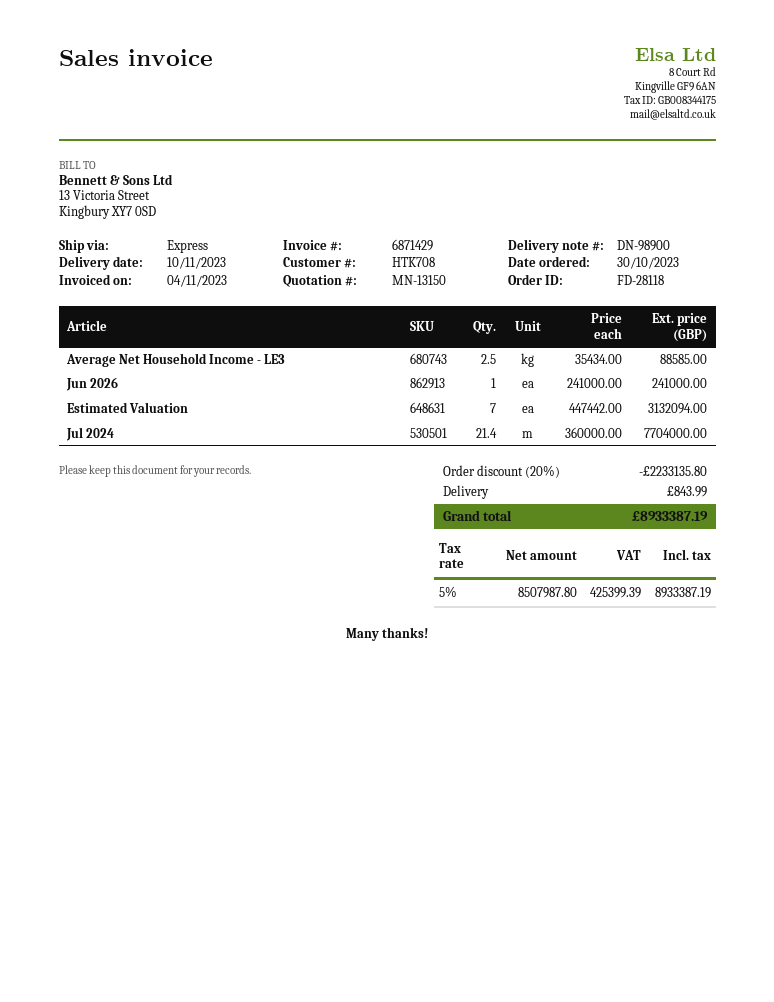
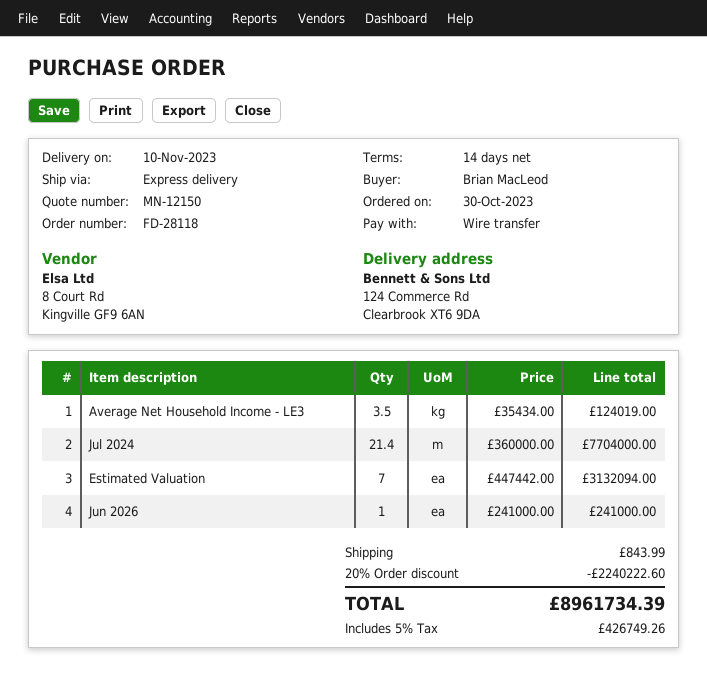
quote number: MN-13150 -> MN-12150
Average Net Household Income - LE3: 2.5 x 35434.00 = 88585.00 -> 3.5 x 35434.00 = 124019.00
discount: 20% = 2233135.80 -> 20% = 2240222.60
tax: 5% = 425399.39 -> 5% = 426749.26
total: 8933387.19 -> 8961734.39

